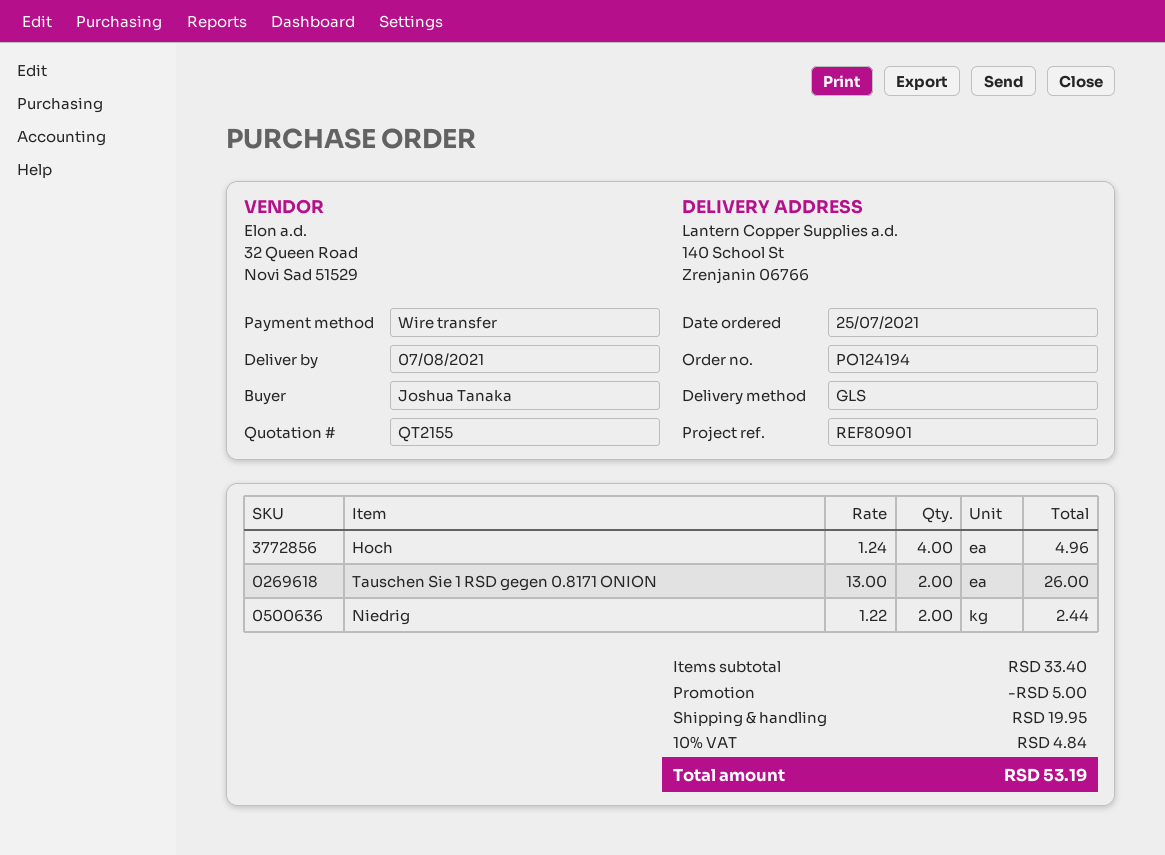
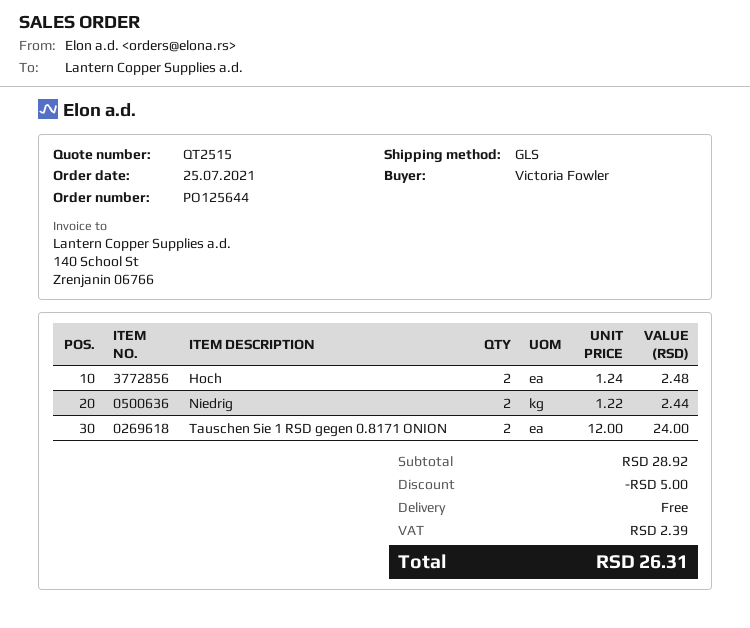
quote number: QT2155 -> QT2515
order number: PO124194 -> PO125644
ordered by: Joshua Tanaka -> Victoria Fowler
Hoch: 4 x 1.24 = 4.96 -> 2 x 1.24 = 2.48
Tauschen Sie 1 RSD gegen 0.8171 ONION: 2 x 13.00 = 26.00 -> 2 x 12.00 = 24.00
subtotal: 33.40 -> 28.92
shipping: 19.95 -> 0.00
tax: 4.84 -> 2.39
total: 53.19 -> 26.31

